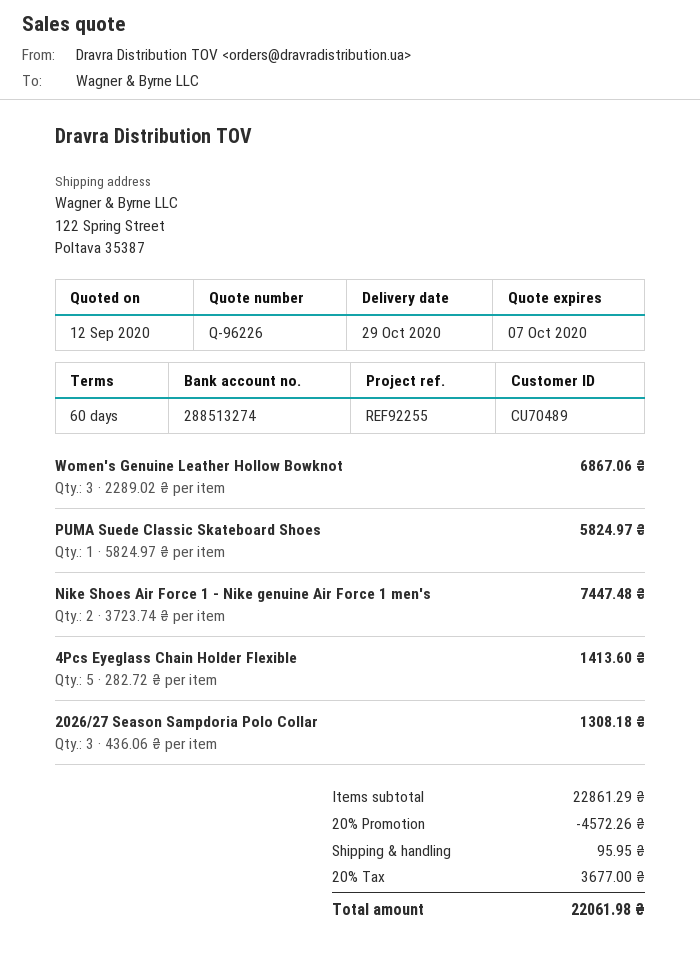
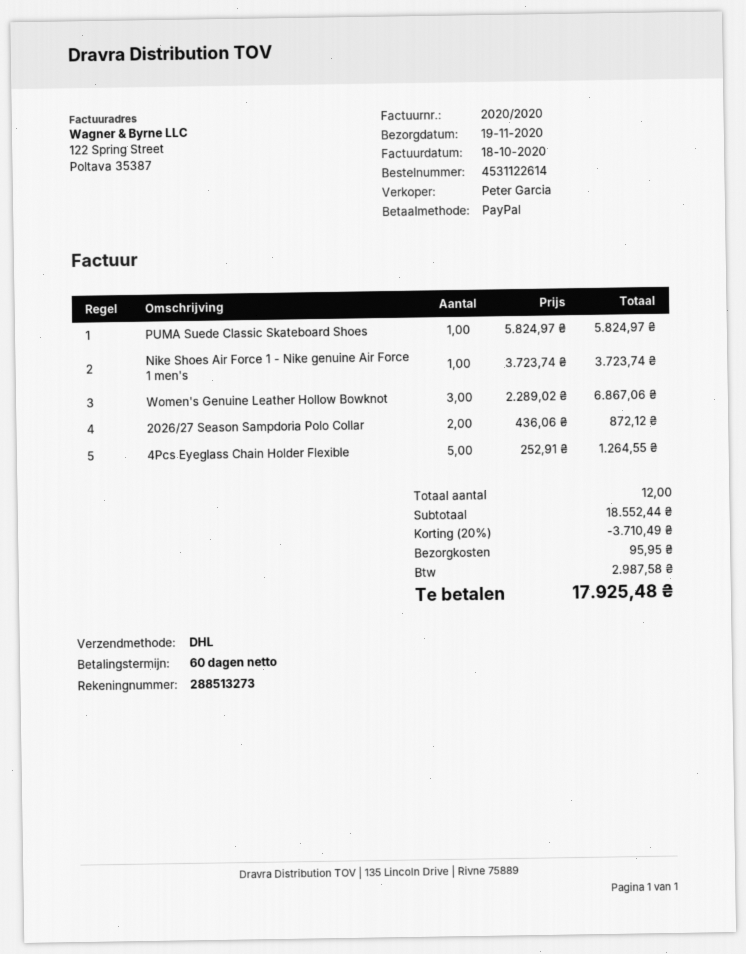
delivery date: 2020-10-29 -> 2020-11-19
bank account: 288513274 -> 288513273
Nike Shoes Air Force 1 - Nike genuine Air Force 1 men's: 2 x 3723.74 = 7447.48 -> 1 x 3723.74 = 3723.74
4Pcs Eyeglass Chain Holder Flexible: 5 x 282.72 = 1413.60 -> 5 x 252.91 = 1264.55
2026/27 Season Sampdoria Polo Collar: 3 x 436.06 = 1308.18 -> 2 x 436.06 = 872.12
subtotal: 22861.29 -> 18552.44
discount: 20% = 4572.26 -> 20% = 3710.49
tax: 3677.00 -> 2987.58
total: 22061.98 -> 17925.48

